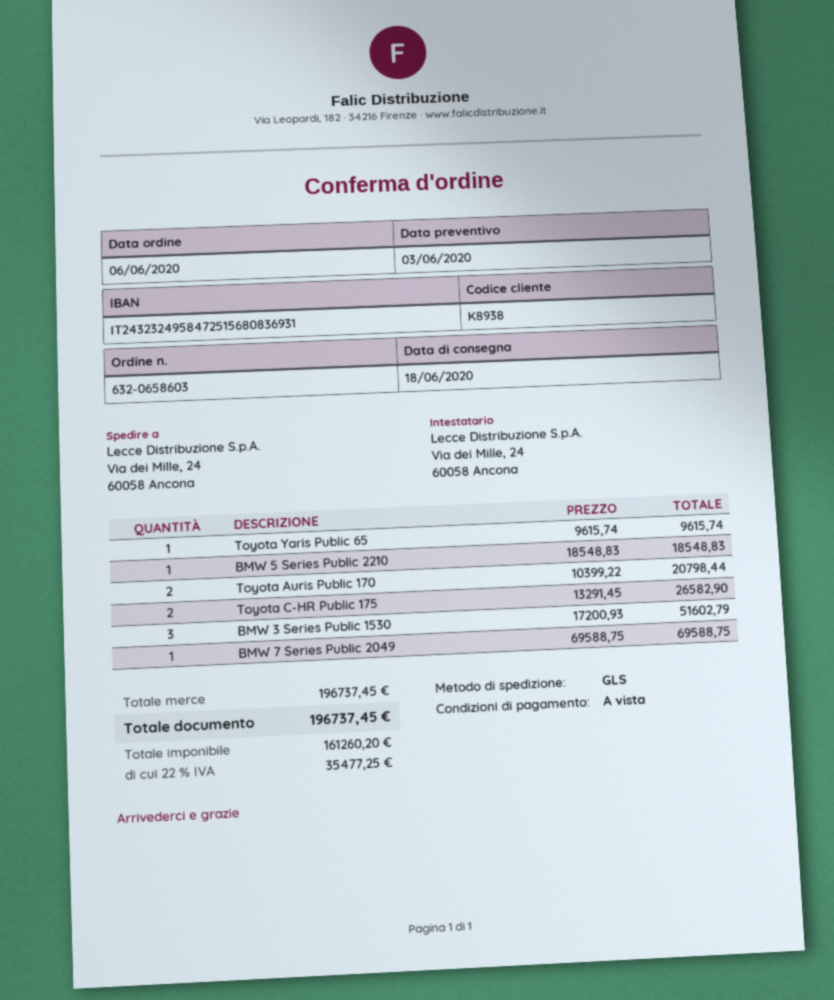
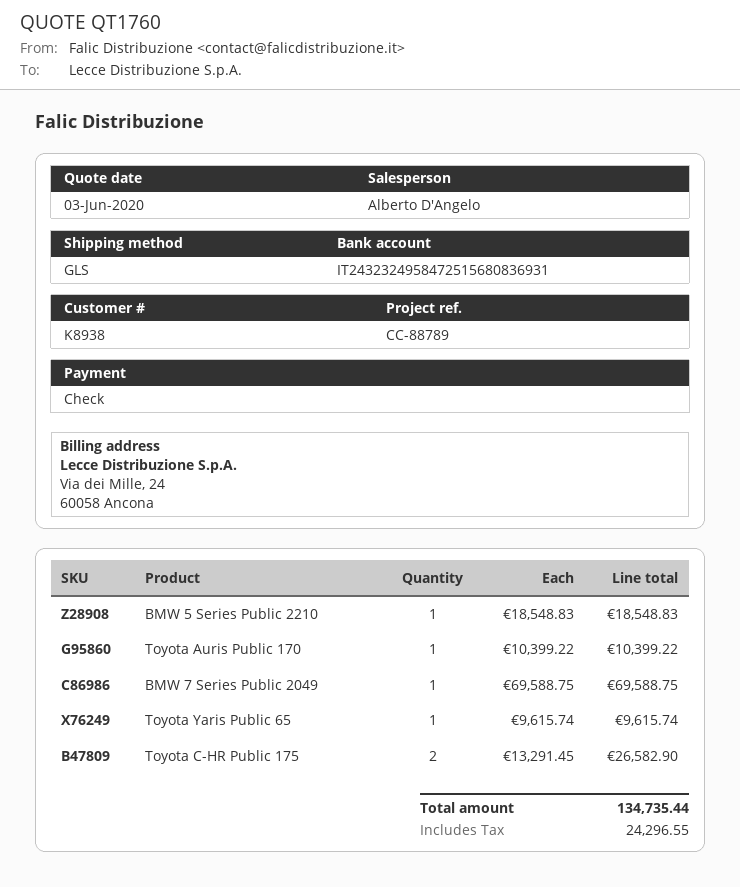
Toyota Auris Public 170: 2 x 10399.22 = 20798.44 -> 1 x 10399.22 = 10399.22
BMW 3 Series Public 1530: 3 x 17200.93 = 51602.79 -> none
tax: 35477.25 -> 24296.55
total: 196737.45 -> 134735.44

